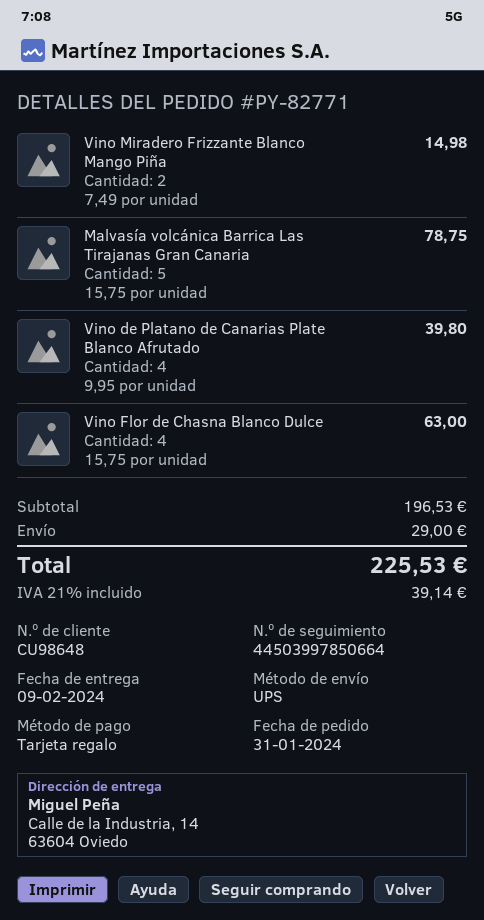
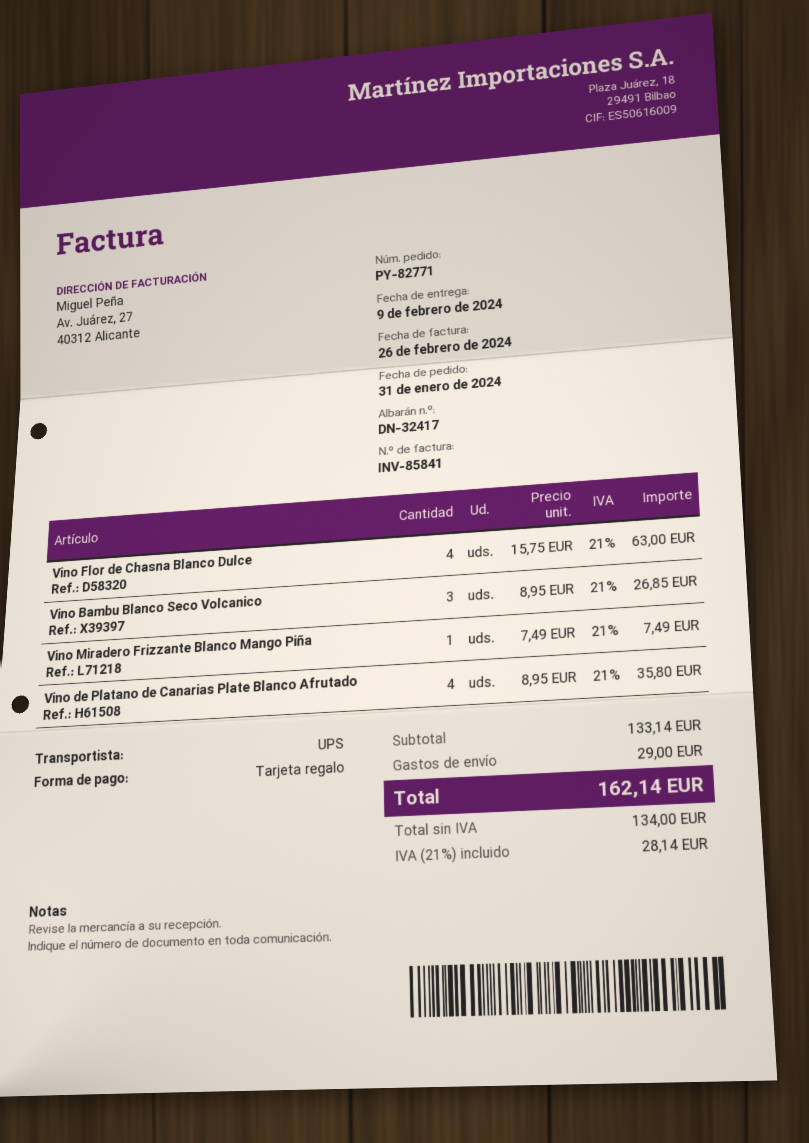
Vino Miradero Frizzante Blanco Mango Piña: 2 x 7.49 = 14.98 -> 1 x 7.49 = 7.49
Malvasía volcánica Barrica Las Tirajanas Gran Canaria: 5 x 15.75 = 78.75 -> none
Vino de Platano de Canarias Plate Blanco Afrutado: 4 x 9.95 = 39.80 -> 4 x 8.95 = 35.80
Vino Bambu Blanco Seco Volcanico: none -> 3 x 8.95 = 26.85
subtotal: 196.53 -> 133.14
tax: 21% = 39.14 -> 21% = 28.14
total: 225.53 -> 162.14

